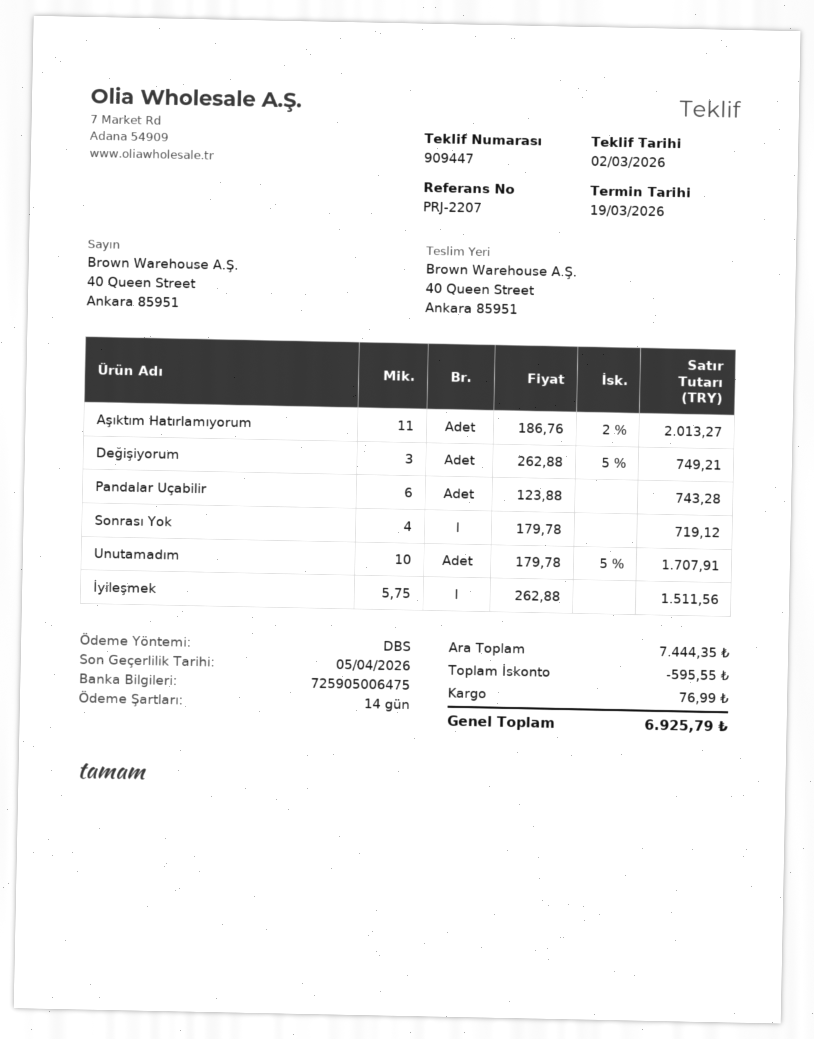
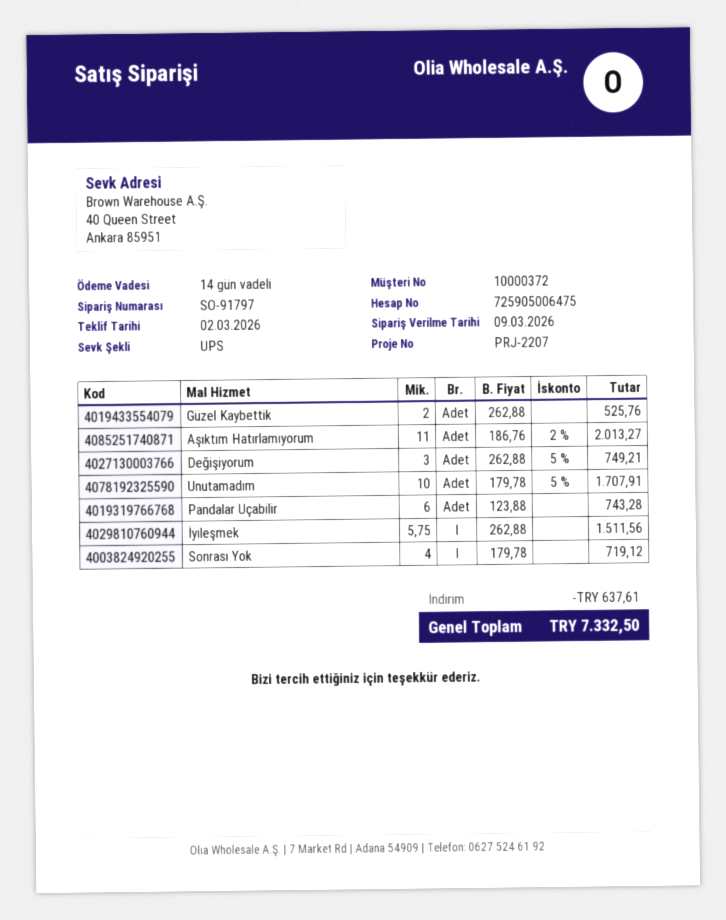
Güzel Kaybettik: none -> 2 x 262.88 = 525.76
discount: 595.55 -> 637.61
shipping: 76.99 -> none
total: 6925.79 -> 7332.50

